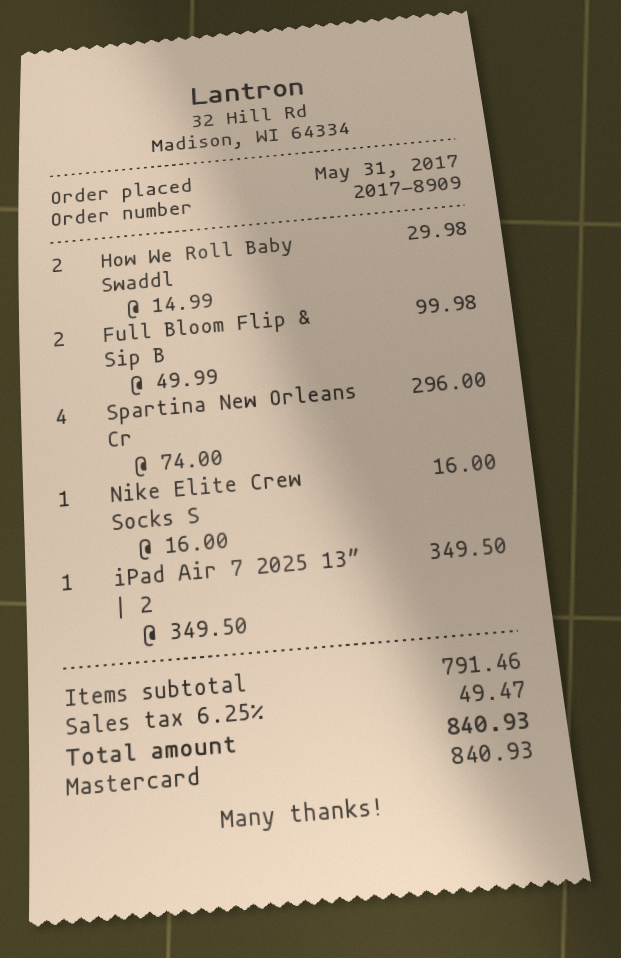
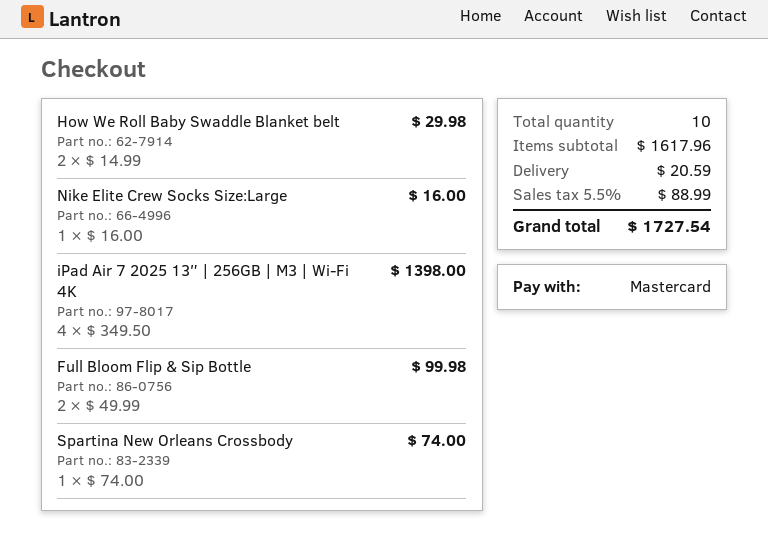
Spartina New Orleans Cr: 4 x 74.00 = 296.00 -> 1 x 74.00 = 74.00
iPad Air 7 2025 13″ | 2: 1 x 349.50 = 349.50 -> 4 x 349.50 = 1398.00
subtotal: 791.46 -> 1617.96
shipping: none -> 20.59
tax: 6.25% = 49.47 -> 5.5% = 88.99
total: 840.93 -> 1727.54

